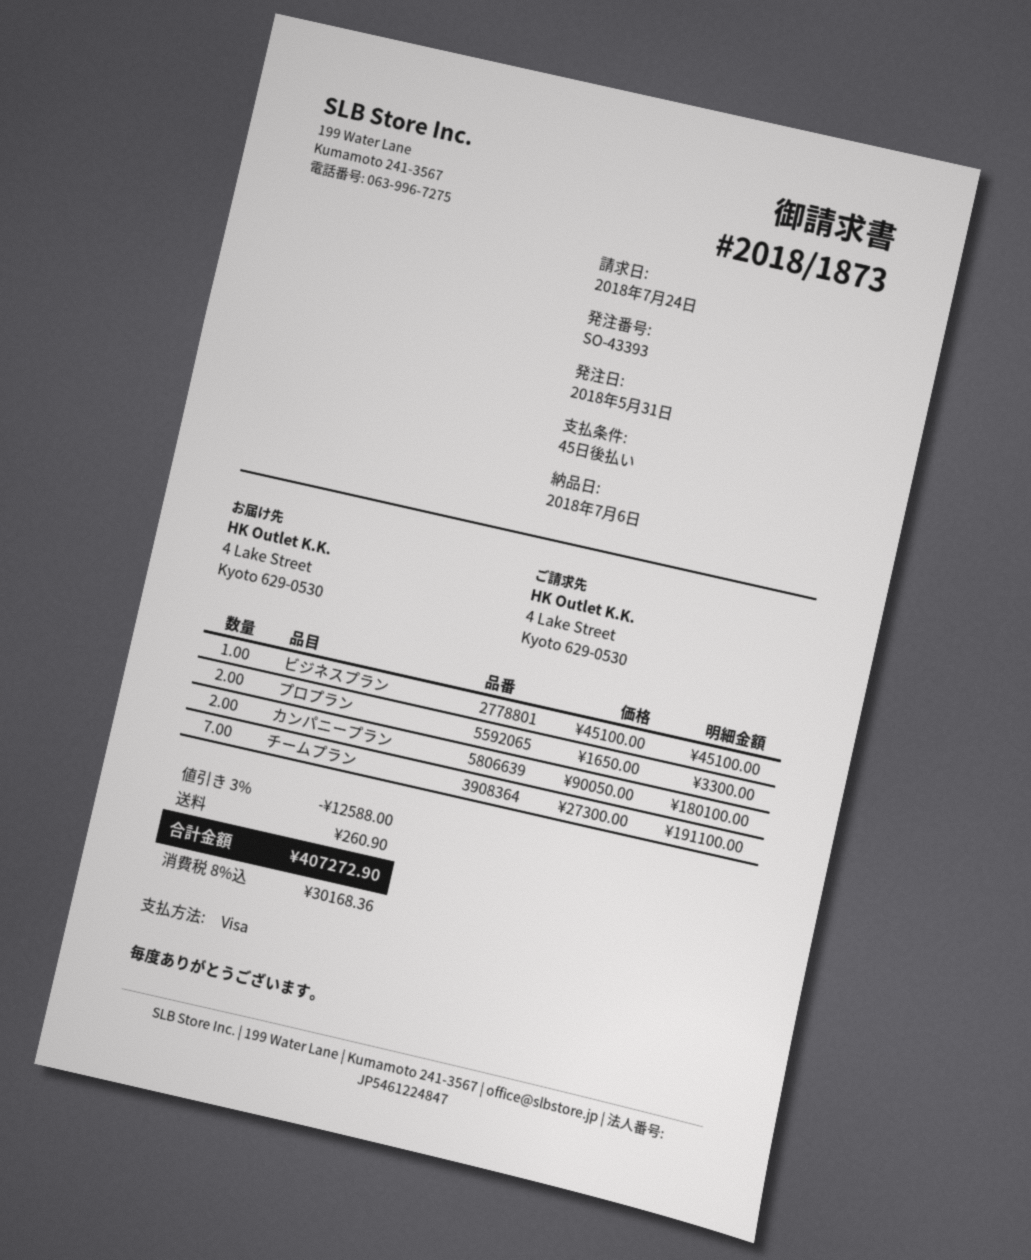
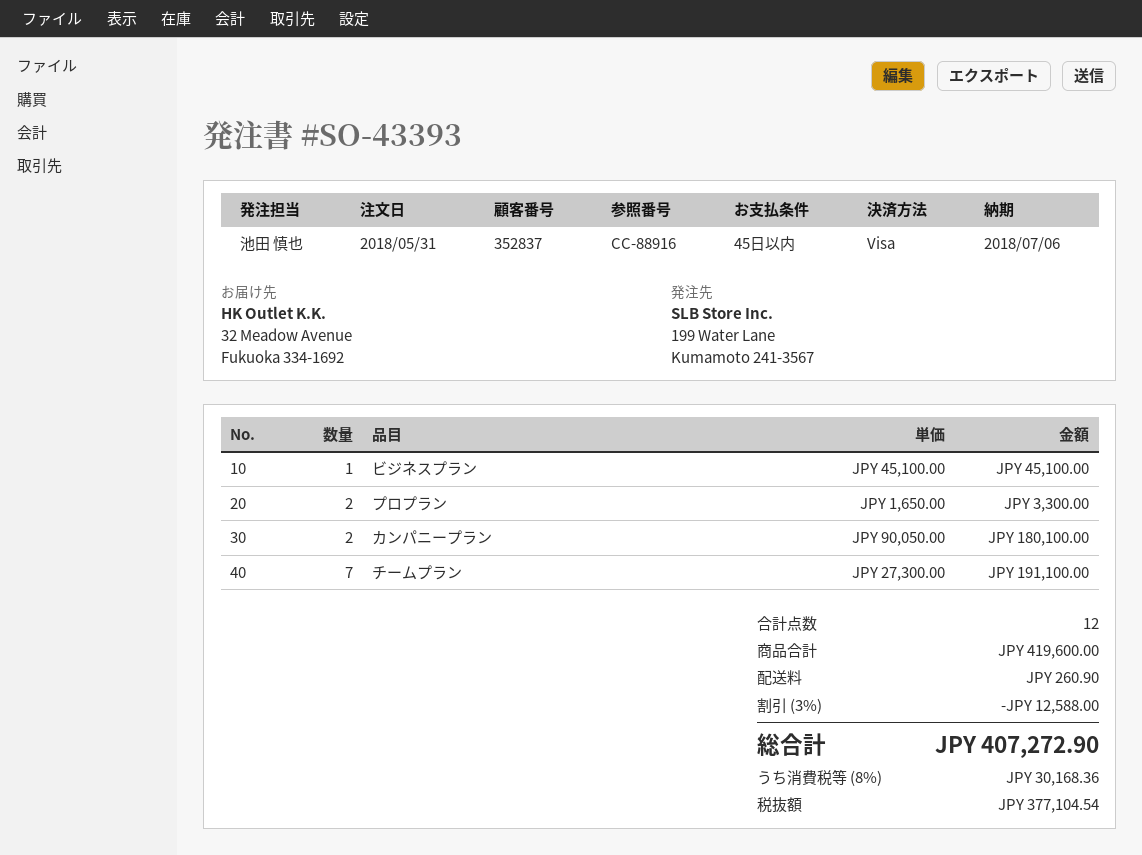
ship to: 4 Lake Street, Kyoto 629-0530 -> 32 Meadow Avenue, Fukuoka 334-1692

